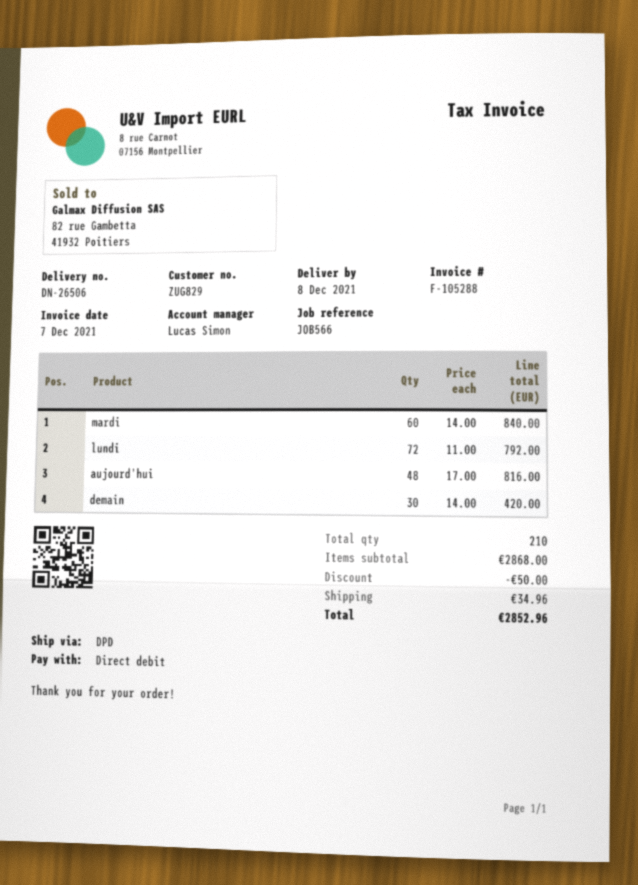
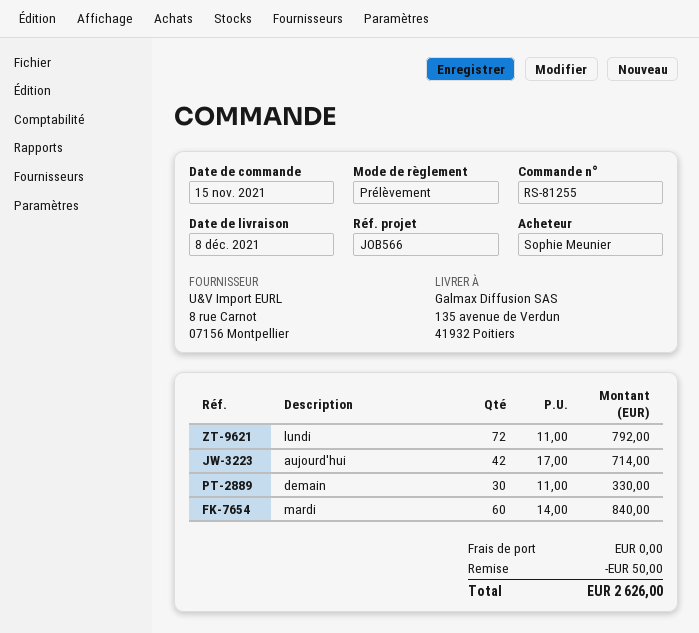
aujourd'hui: 48 x 17.00 = 816.00 -> 42 x 17.00 = 714.00
demain: 30 x 14.00 = 420.00 -> 30 x 11.00 = 330.00
shipping: 34.96 -> 0.00
total: 2852.96 -> 2626.00

